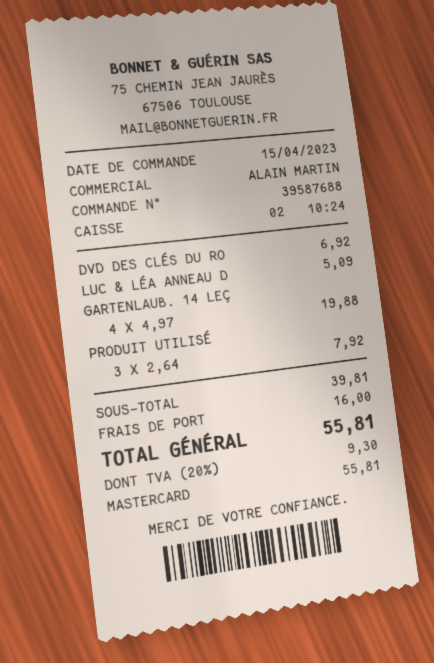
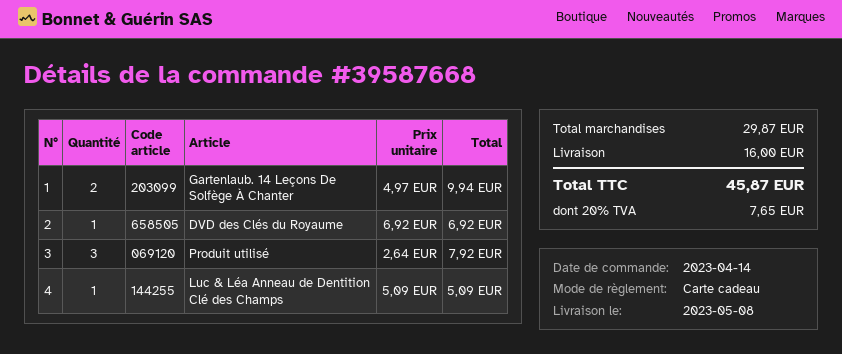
order number: 39587688 -> 39587668
order date: 2023-04-15 -> 2023-04-14
payment method: Mastercard -> gift card
GARTENLAUB. 14 LEÇ: 4 x 4.97 = 19.88 -> 2 x 4.97 = 9.94
subtotal: 39.81 -> 29.87
tax: 20% = 9.30 -> 20% = 7.65
total: 55.81 -> 45.87

